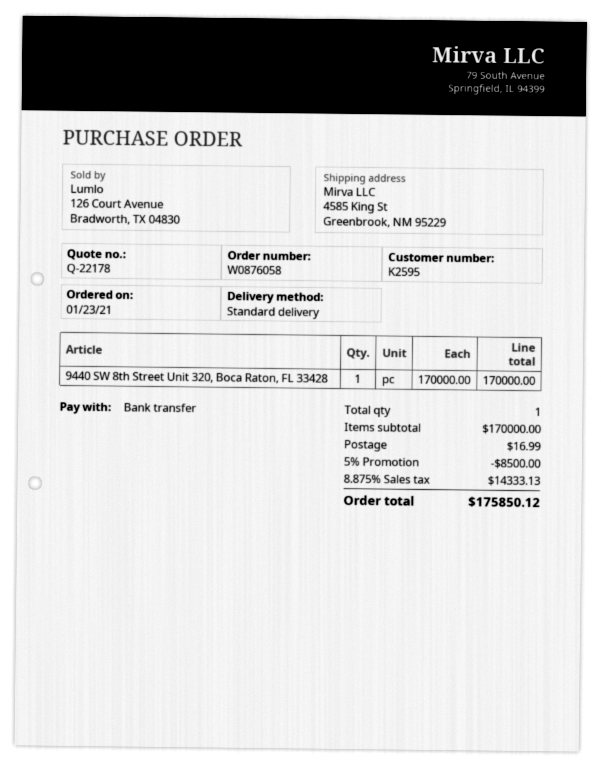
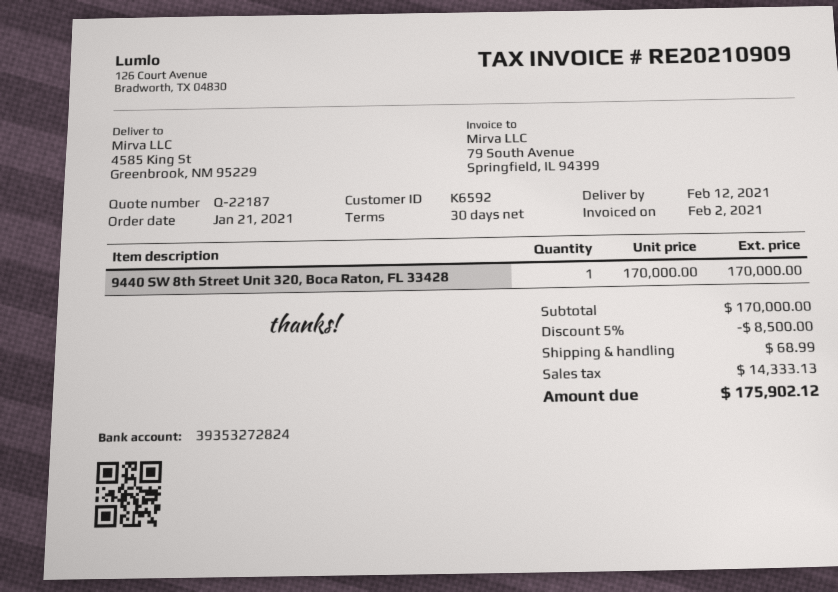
quote number: Q-22178 -> Q-22187
order date: 2021-01-23 -> 2021-01-21
customer number: K2595 -> K6592
shipping: 16.99 -> 68.99
total: 175850.12 -> 175902.12

